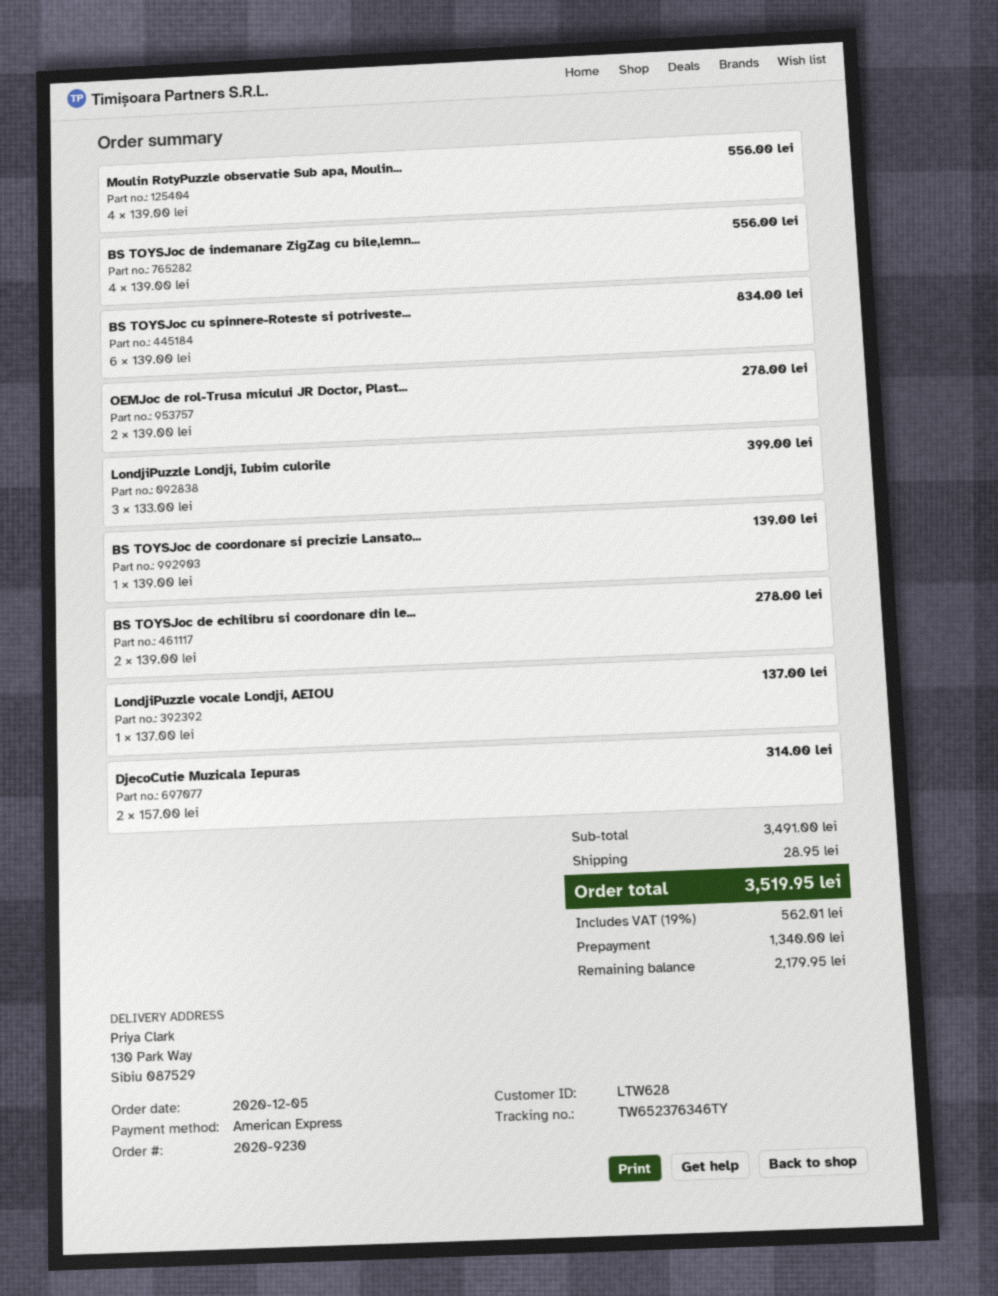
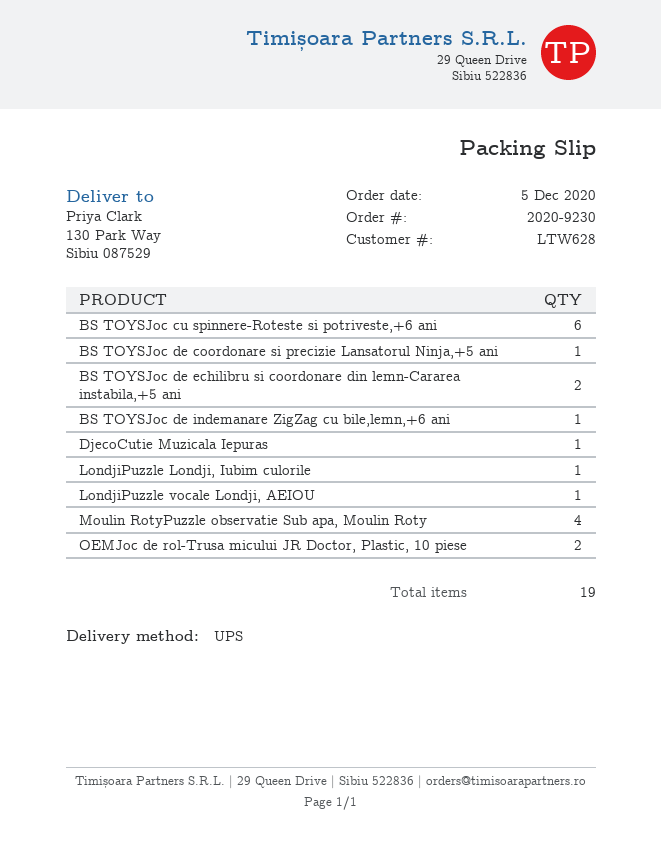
BS TOYSJoc de indemanare ZigZag cu bile,lemn...: 4 -> 1
LondjiPuzzle Londji, Iubim culorile: 3 -> 1
DjecoCutie Muzicala Iepuras: 2 -> 1

